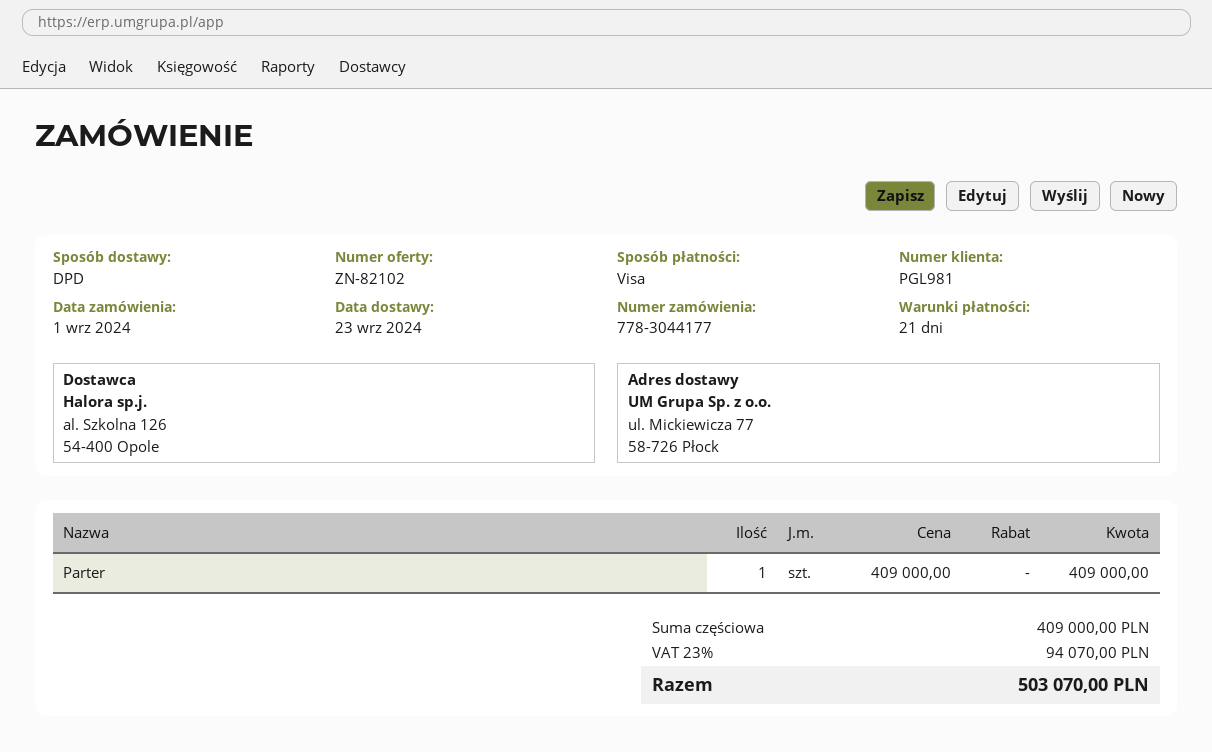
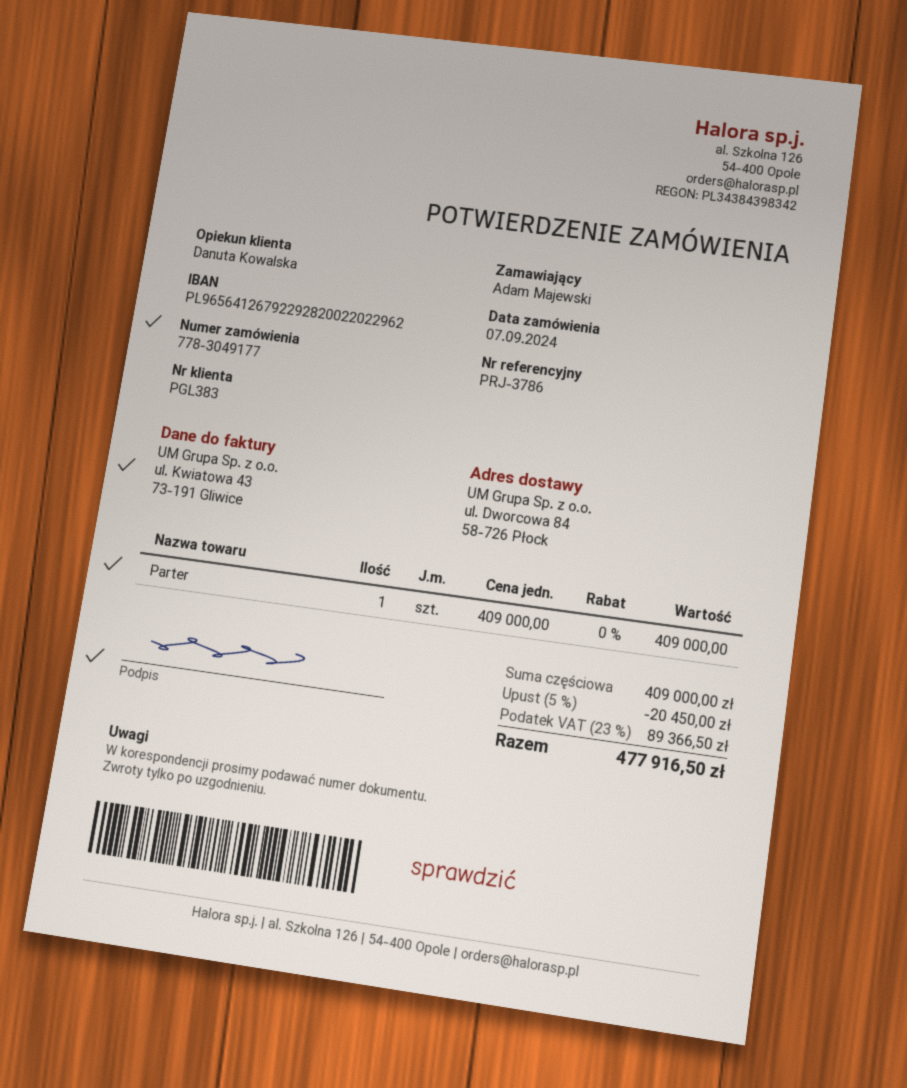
order number: 778-3044177 -> 778-3049177
order date: 2024-09-01 -> 2024-09-07
customer number: PGL981 -> PGL383
ship to: ul. Mickiewicza 77, 58-726 Płock -> ul. Dworcowa 84, 58-726 Płock
discount: none -> 5% = 20450.00
tax: 23% = 94070.00 -> 23% = 89366.50
total: 503070.00 -> 477916.50

